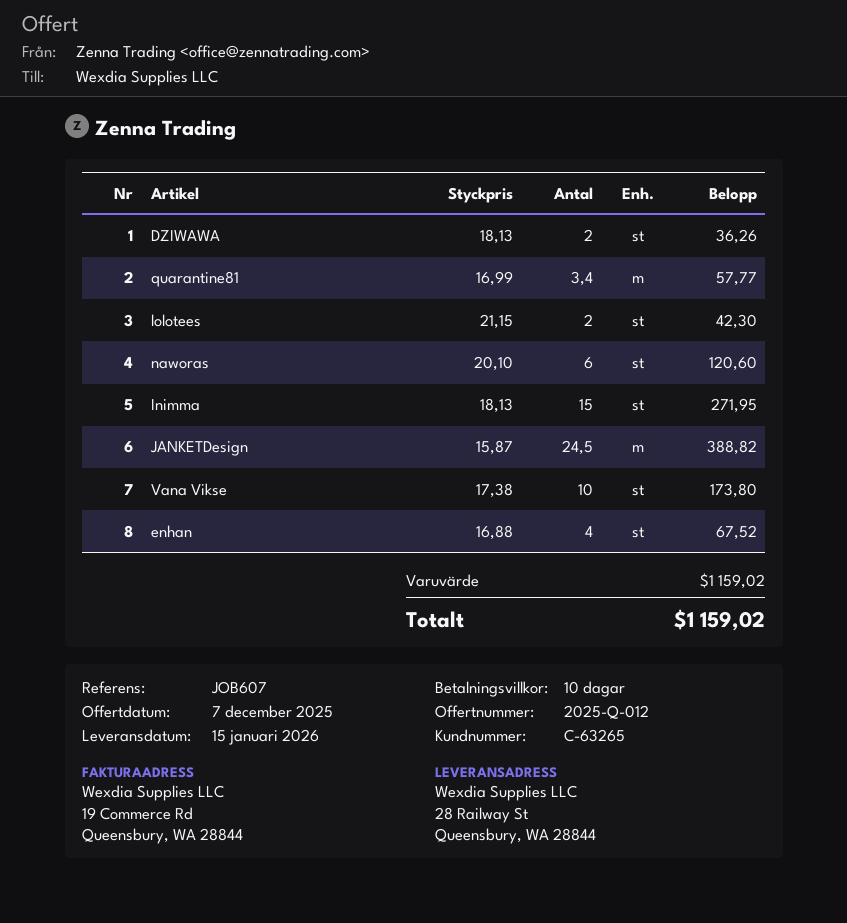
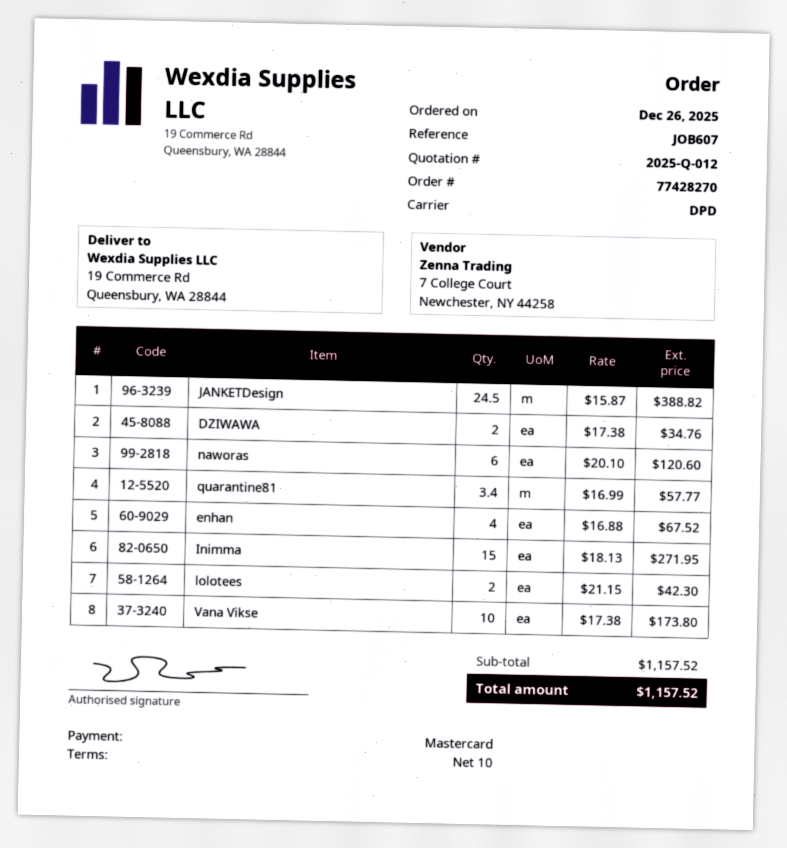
ship to: 28 Railway St, Queensbury, WA 28844 -> 19 Commerce Rd, Queensbury, WA 28844
DZIWAWA: 2 x 18.13 = 36.26 -> 2 x 17.38 = 34.76
subtotal: 1159.02 -> 1157.52
total: 1159.02 -> 1157.52

